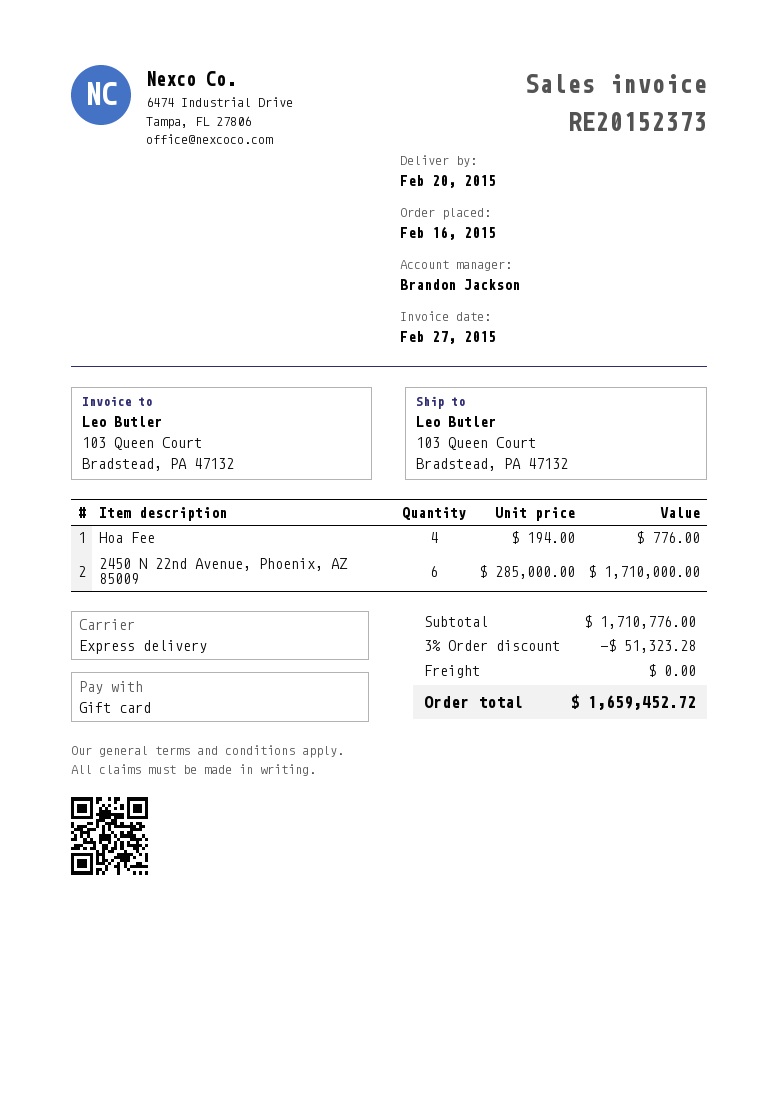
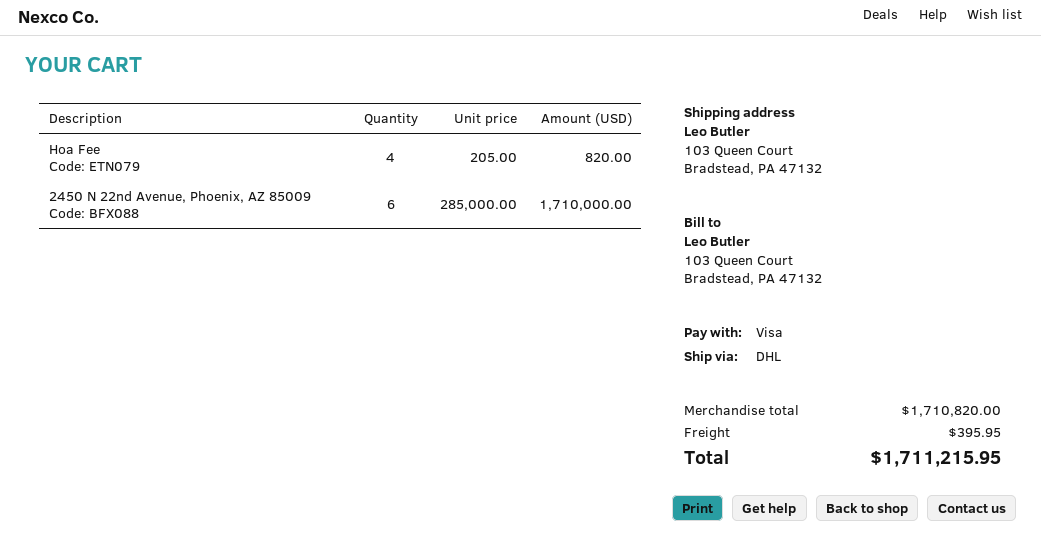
payment method: gift card -> Visa
shipping method: express -> DHL
Hoa Fee: 4 x 194.00 = 776.00 -> 4 x 205.00 = 820.00
subtotal: 1710776.00 -> 1710820.00
discount: 3% = 51323.28 -> none
shipping: 0.00 -> 395.95
total: 1659452.72 -> 1711215.95

